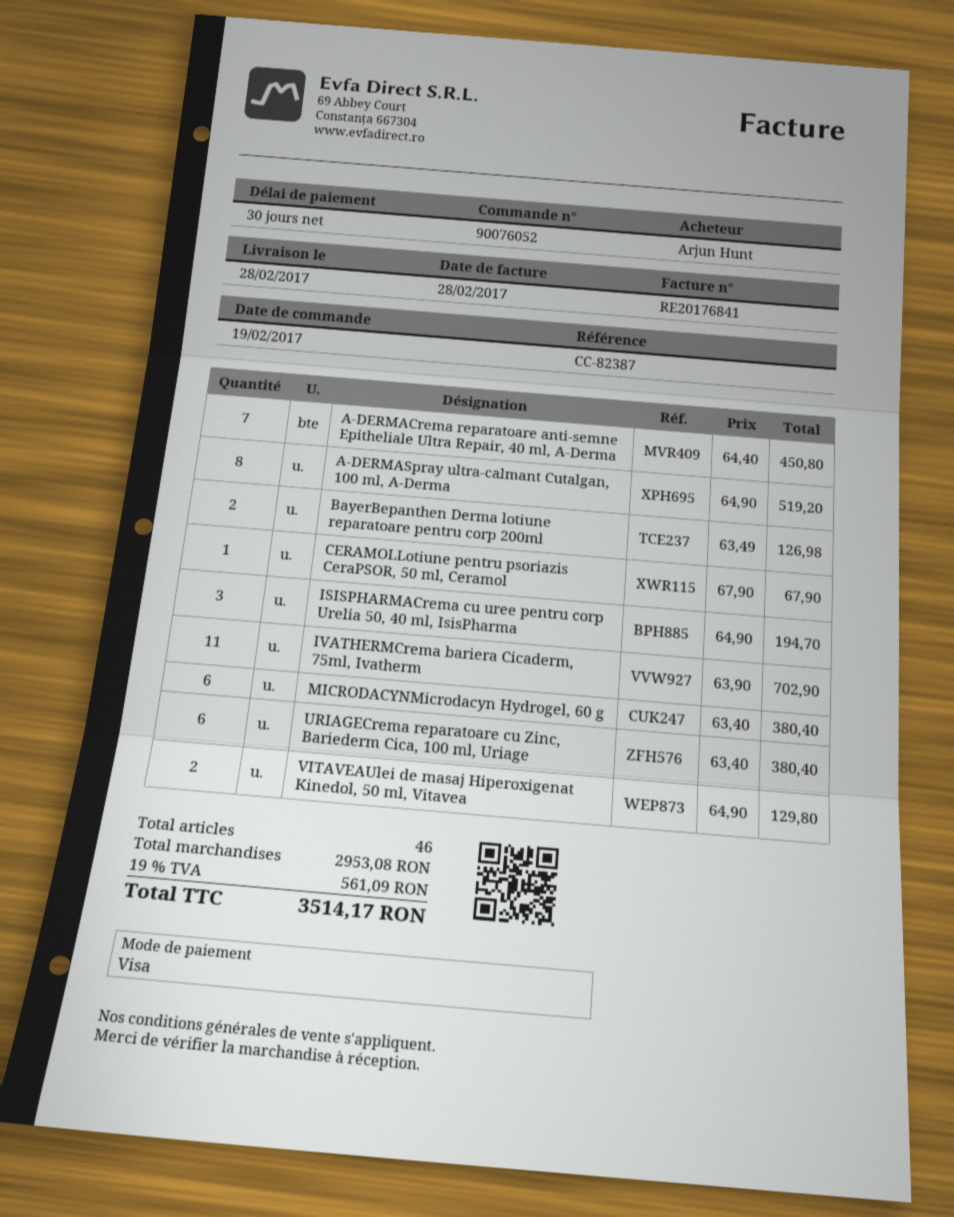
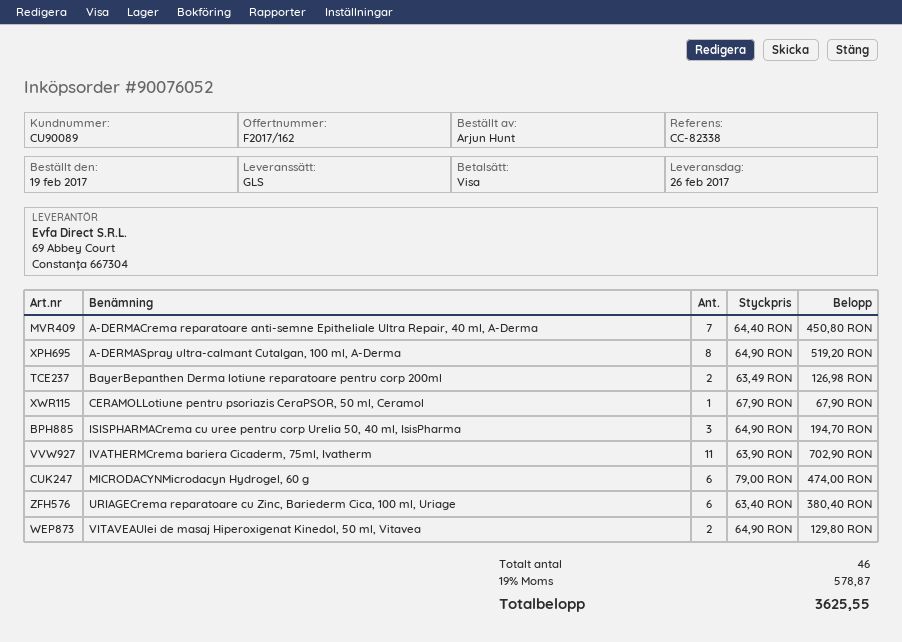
delivery date: 2017-02-28 -> 2017-02-26
reference: CC-82387 -> CC-82338
MICRODACYNMicrodacyn Hydrogel, 60 g: 6 x 63.40 = 380.40 -> 6 x 79.00 = 474.00
tax: 19% = 561.09 -> 19% = 578.87
total: 3514.17 -> 3625.55

